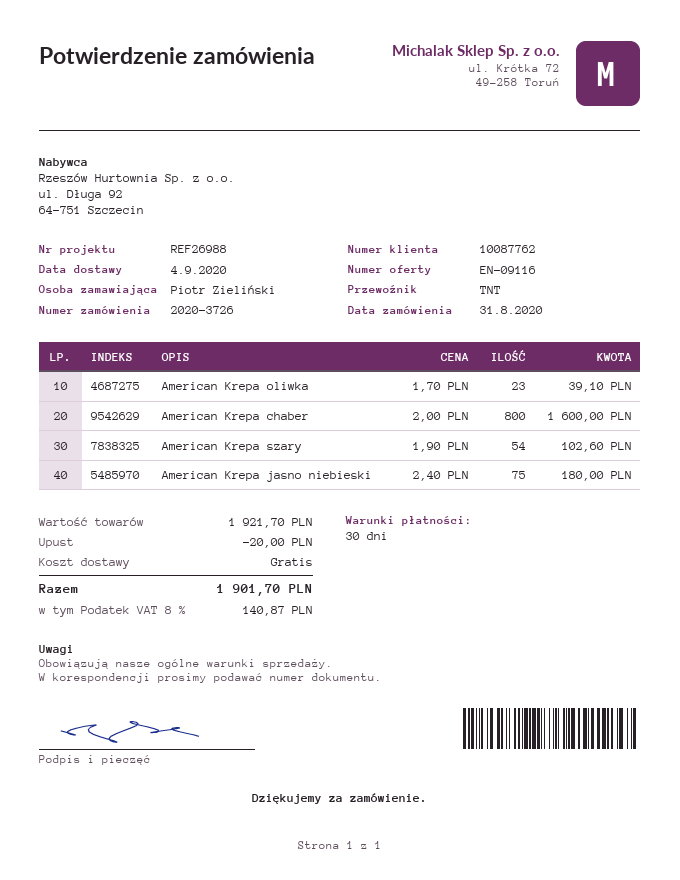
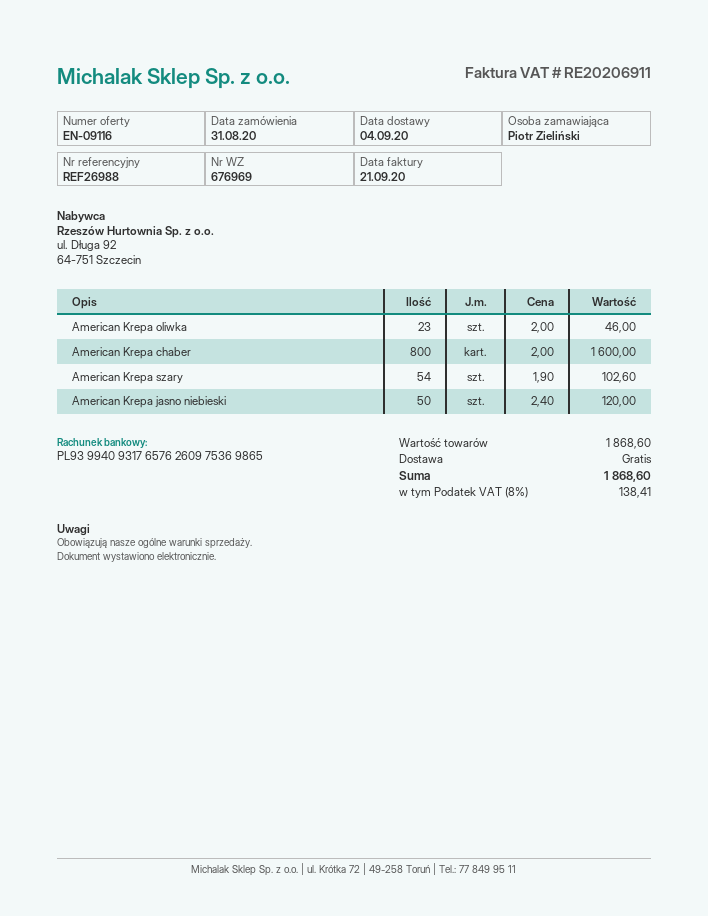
American Krepa oliwka: 23 x 1.70 = 39.10 -> 23 x 2.00 = 46.00
American Krepa jasno niebieski: 75 x 2.40 = 180.00 -> 50 x 2.40 = 120.00
subtotal: 1921.70 -> 1868.60
discount: 20.00 -> none
tax: 8% = 140.87 -> 8% = 138.41
total: 1901.70 -> 1868.60

